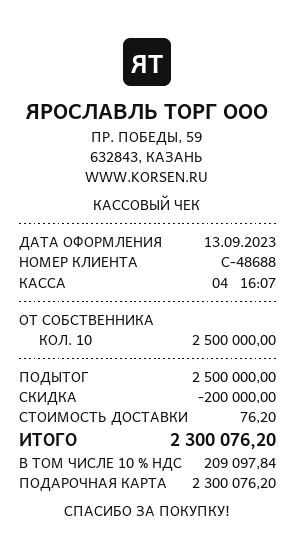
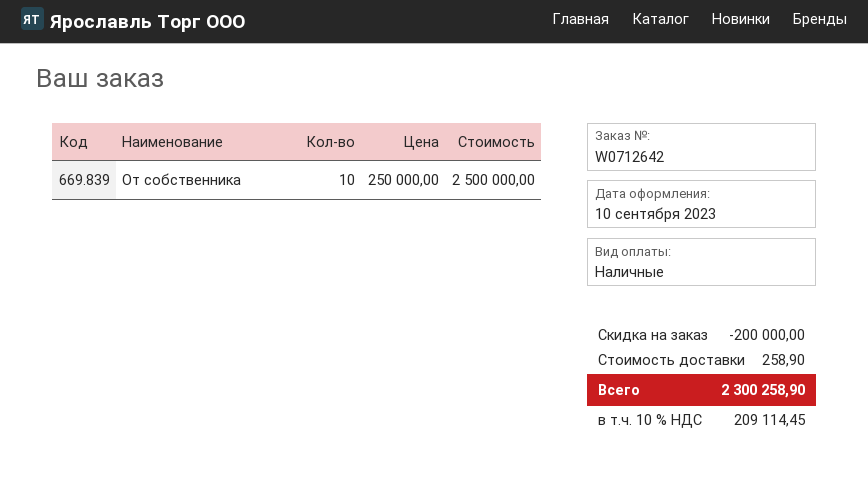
order date: 2023-09-13 -> 2023-09-10
payment method: gift card -> cash
shipping: 76.20 -> 258.90
tax: 10% = 209097.84 -> 10% = 209114.45
total: 2300076.20 -> 2300258.90

